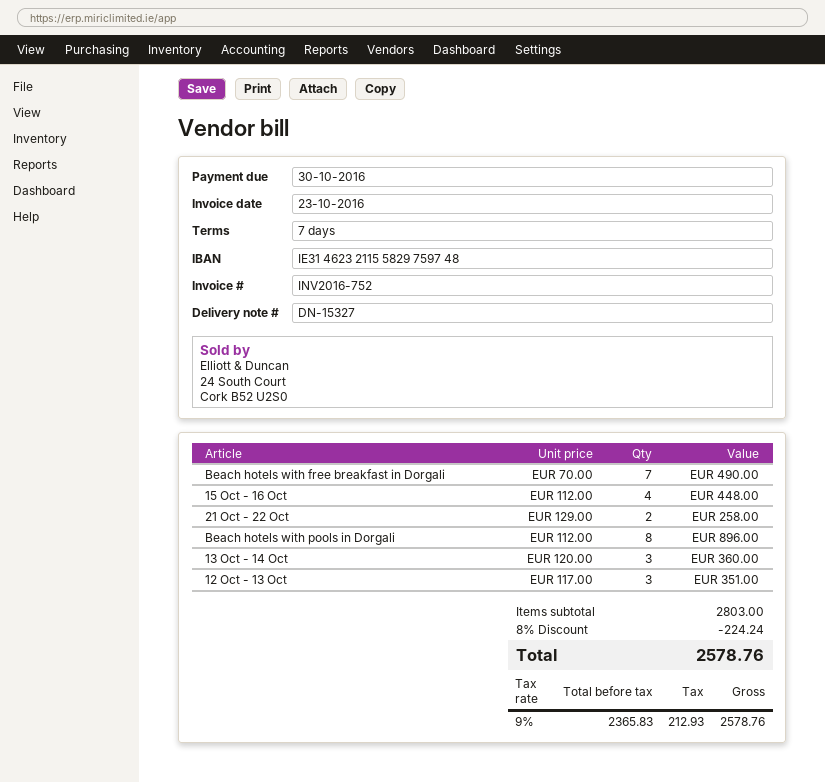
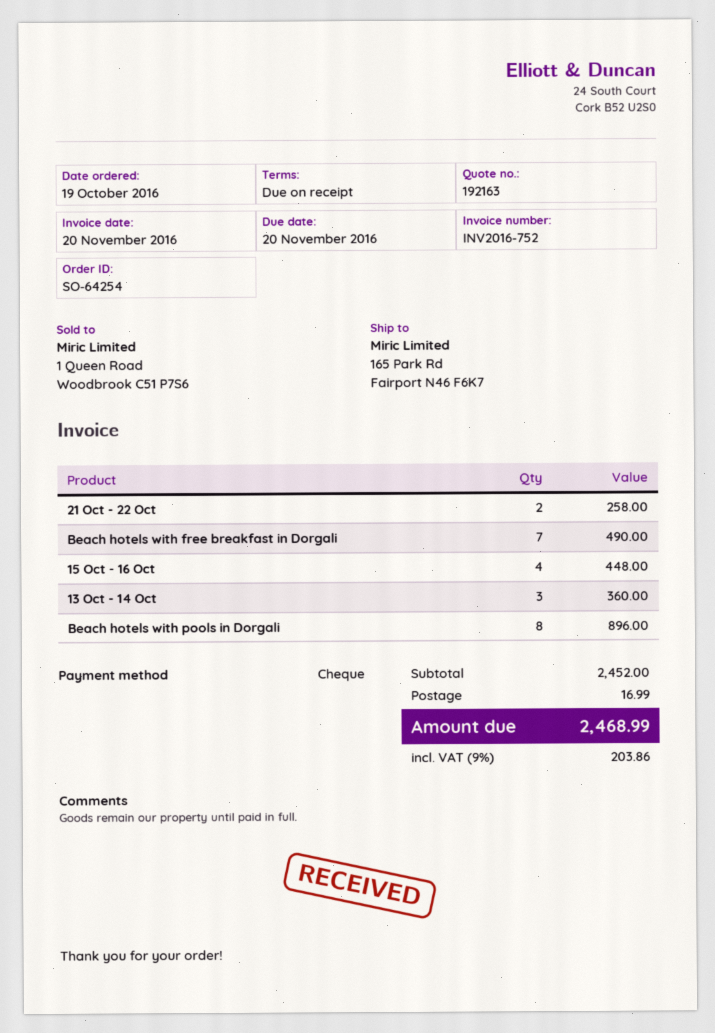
invoice date: 2016-10-23 -> 2016-11-20
payment terms: 7 days -> on receipt
due date: 2016-10-30 -> 2016-11-20
12 Oct - 13 Oct: 3 for 351.00 -> none
subtotal: 2803.00 -> 2452.00
discount: 8% = 224.24 -> none
shipping: none -> 16.99
tax: 9% = 212.93 -> 9% = 203.86
total: 2578.76 -> 2468.99

